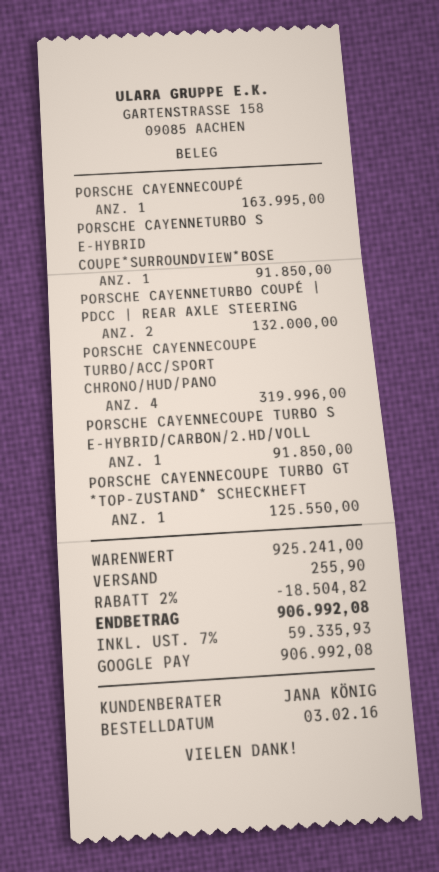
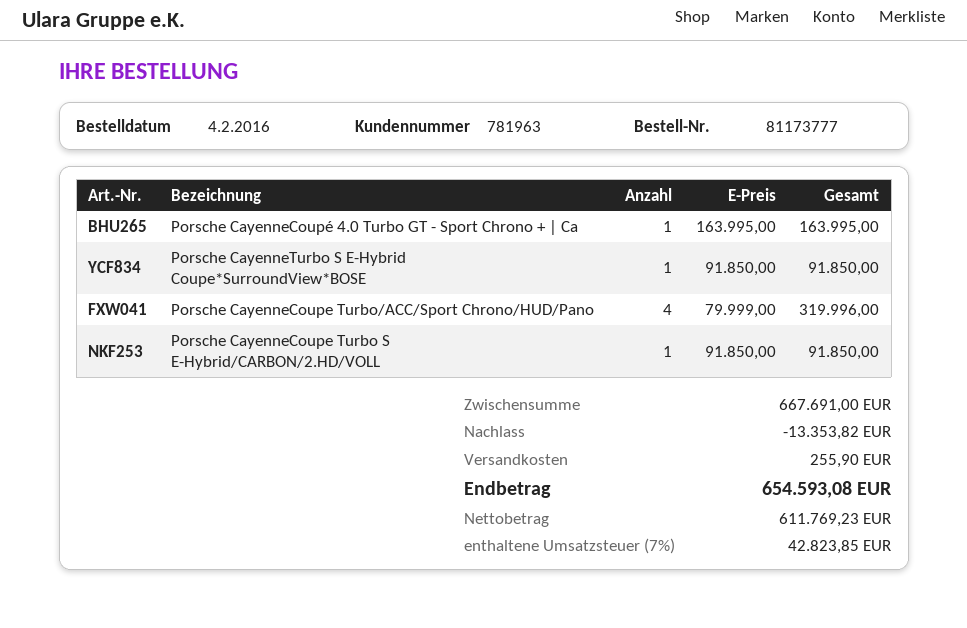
order date: 2016-02-03 -> 2016-02-04
PORSCHE CAYENNETURBO COUPÉ | PDCC | REAR AXLE STEERING: 2 for 132000.00 -> none
PORSCHE CAYENNECOUPE TURBO GT *TOP-ZUSTAND* SCHECKHEFT: 1 for 125550.00 -> none
subtotal: 925241.00 -> 667691.00
discount: 18504.82 -> 13353.82
tax: 7% = 59335.93 -> 7% = 42823.85
total: 906992.08 -> 654593.08

